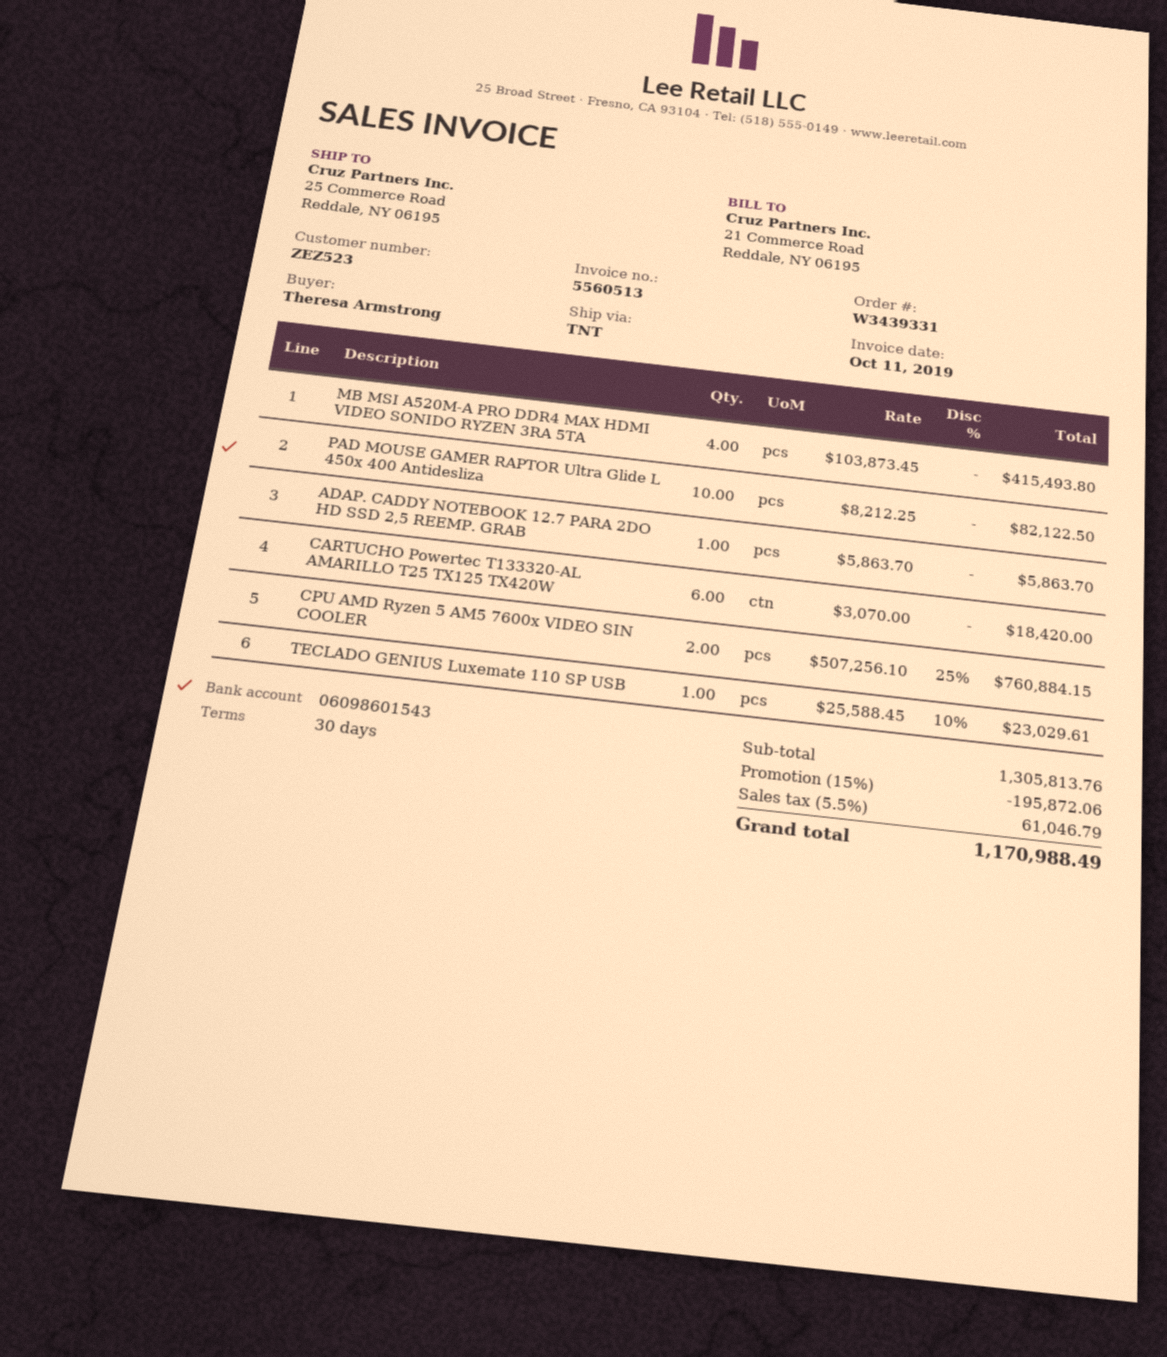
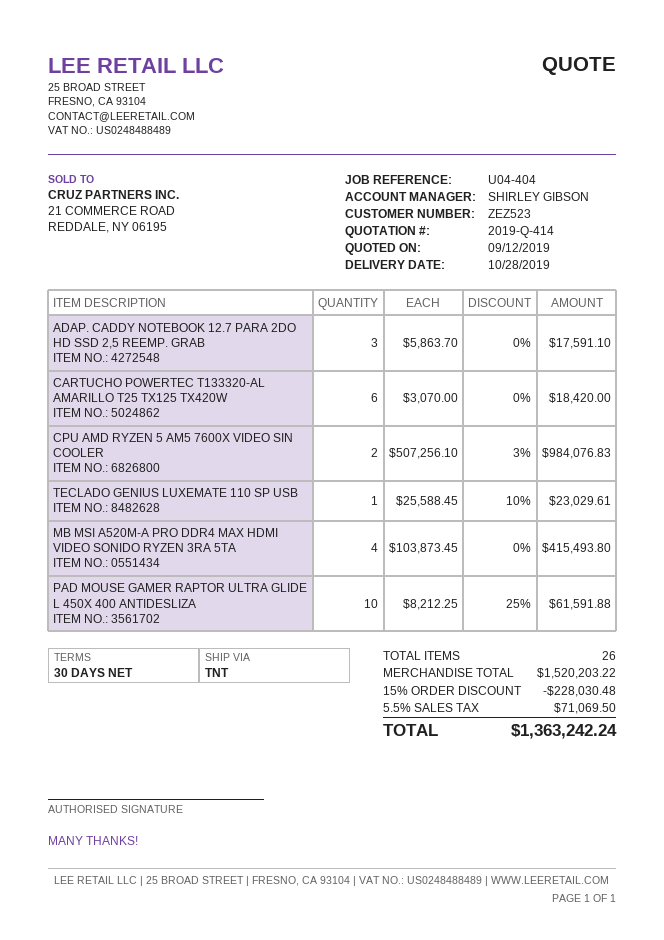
PAD MOUSE GAMER RAPTOR Ultra Glide L 450x 400 Antidesliza: 10 x 8212.25 = 82122.50 -> 10 x 8212.25 - 25% = 61591.88
ADAP. CADDY NOTEBOOK 12.7 PARA 2DO HD SSD 2,5 REEMP. GRAB: 1 x 5863.70 = 5863.70 -> 3 x 5863.70 = 17591.10
CPU AMD Ryzen 5 AM5 7600x VIDEO SIN COOLER: 2 x 507256.10 - 25% = 760884.15 -> 2 x 507256.10 - 3% = 984076.83
subtotal: 1305813.76 -> 1520203.22
discount: 15% = 195872.06 -> 15% = 228030.48
tax: 5.5% = 61046.79 -> 5.5% = 71069.50
total: 1170988.49 -> 1363242.24

